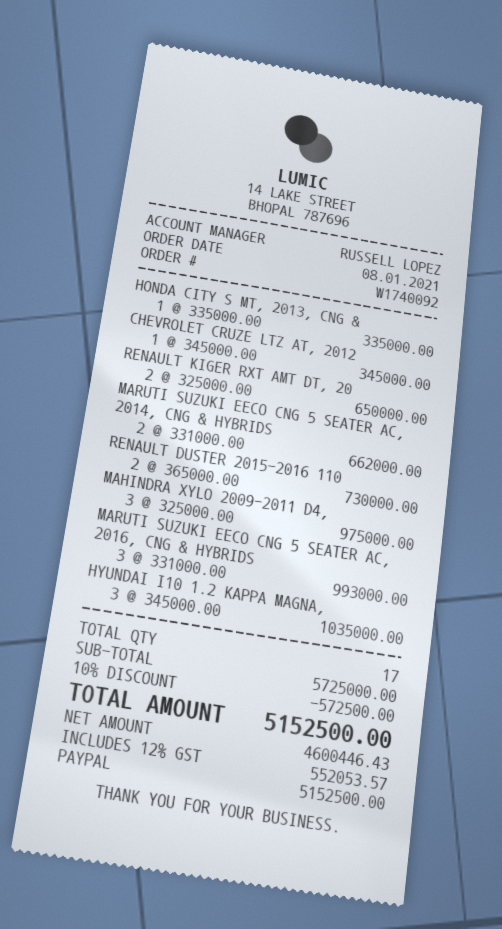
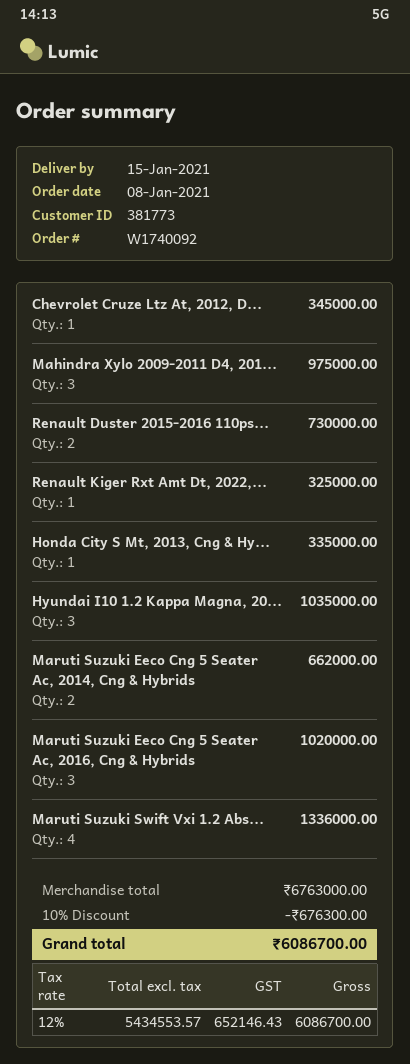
RENAULT KIGER RXT AMT DT, 20: 2 for 650000.00 -> 1 for 325000.00
MARUTI SUZUKI EECO CNG 5 SEATER AC, 2016, CNG & HYBRIDS: 3 for 993000.00 -> 3 for 1020000.00
Maruti Suzuki Swift Vxi 1.2 Abs...: none -> 4 for 1336000.00
subtotal: 5725000.00 -> 6763000.00
discount: 10% = 572500.00 -> 10% = 676300.00
net: 4600446.43 -> 5434553.57
tax: 12% = 552053.57 -> 12% = 652146.43
total: 5152500.00 -> 6086700.00

